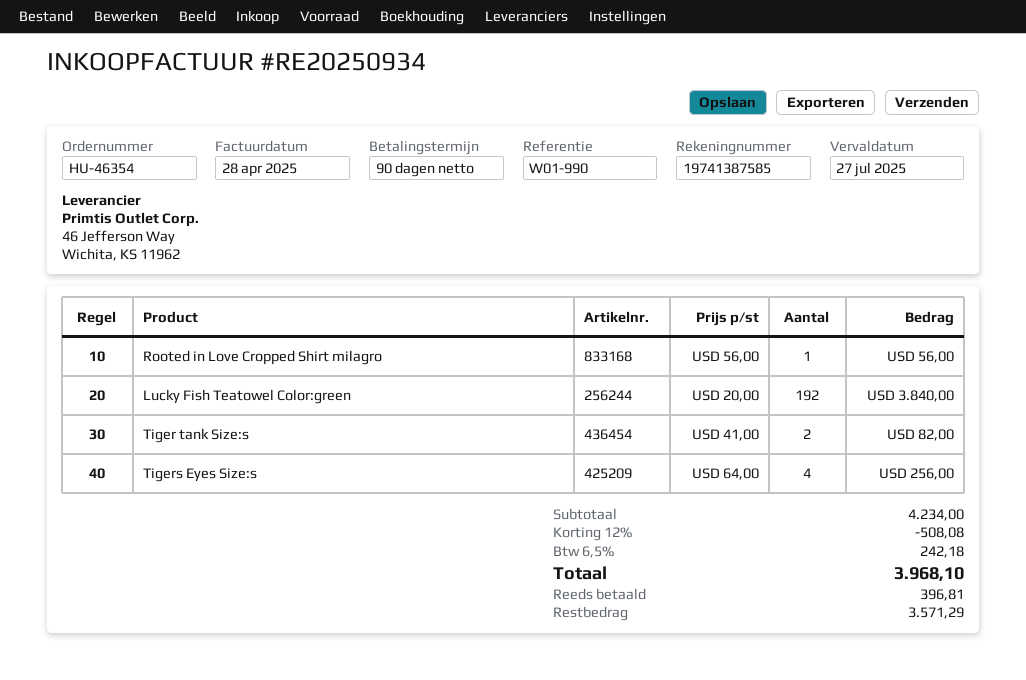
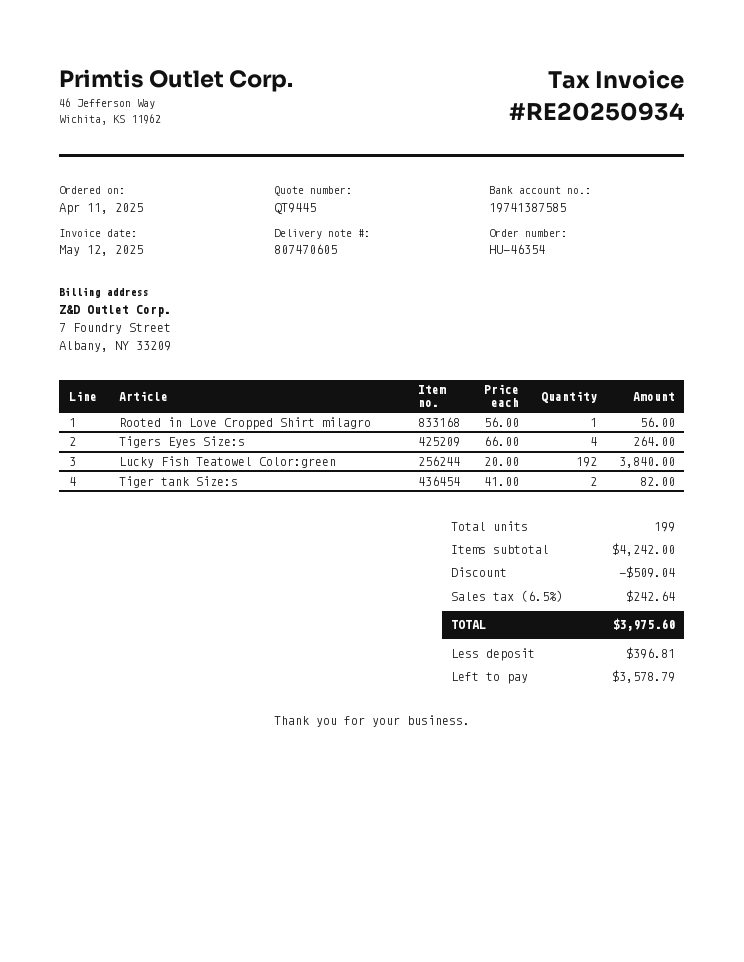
invoice date: 2025-04-28 -> 2025-05-12
Tigers Eyes Size:s: 4 x 64.00 = 256.00 -> 4 x 66.00 = 264.00
subtotal: 4234.00 -> 4242.00
discount: 508.08 -> 509.04
tax: 6.5% = 242.18 -> 6.5% = 242.64
total: 3968.10 -> 3975.60
balance: 3571.29 -> 3578.79

